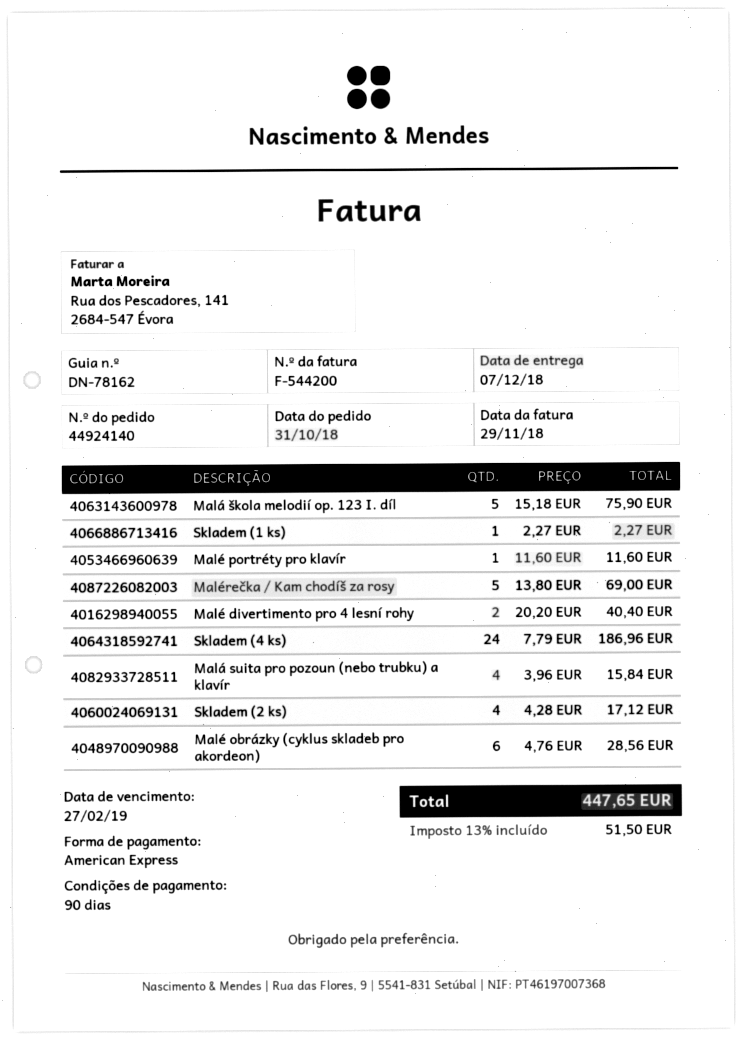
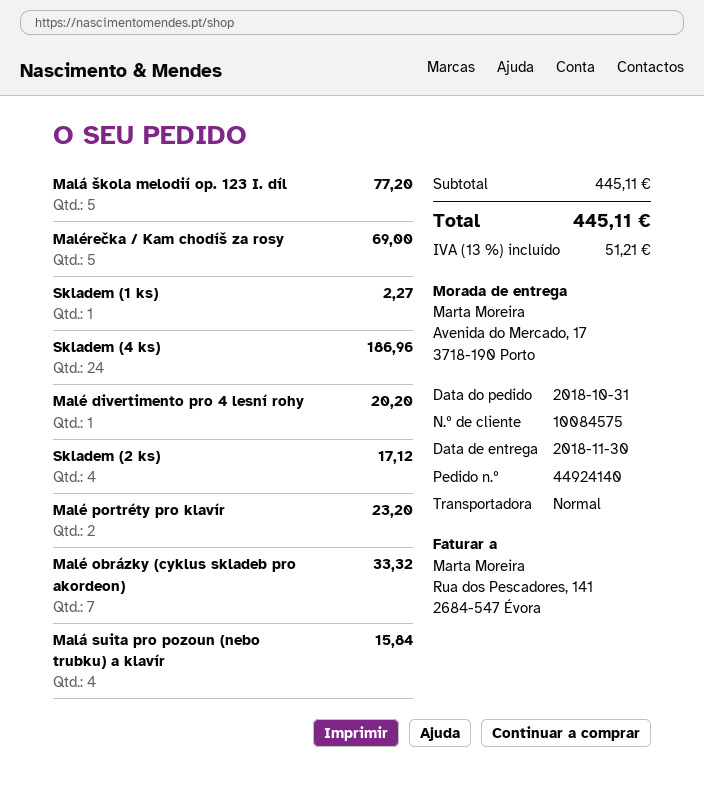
delivery date: 2018-12-07 -> 2018-11-30
Malá škola melodií op. 123 I. díl: 5 for 75.90 -> 5 for 77.20
Malé portréty pro klavír: 1 for 11.60 -> 2 for 23.20
Malé divertimento pro 4 lesní rohy: 2 for 40.40 -> 1 for 20.20
Malé obrázky (cyklus skladeb pro akordeon): 6 for 28.56 -> 7 for 33.32
tax: 13% = 51.50 -> 13% = 51.21
total: 447.65 -> 445.11

